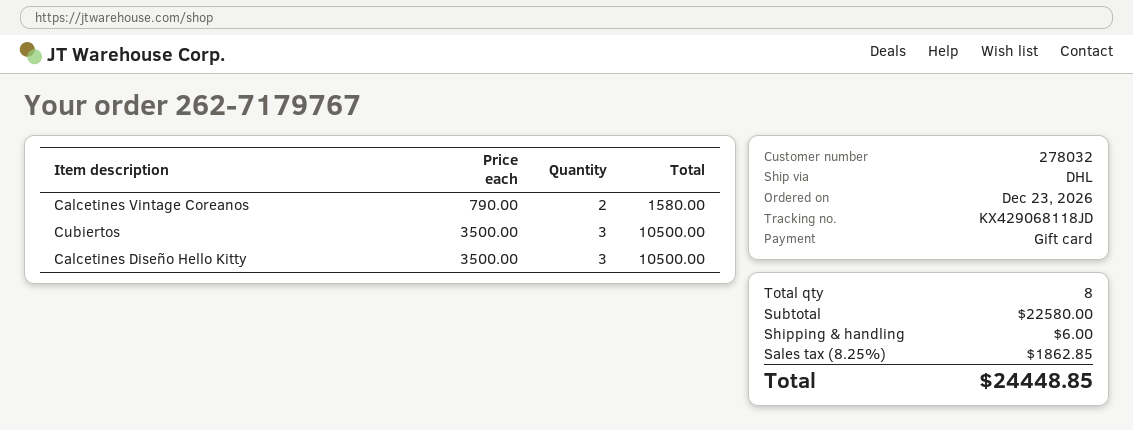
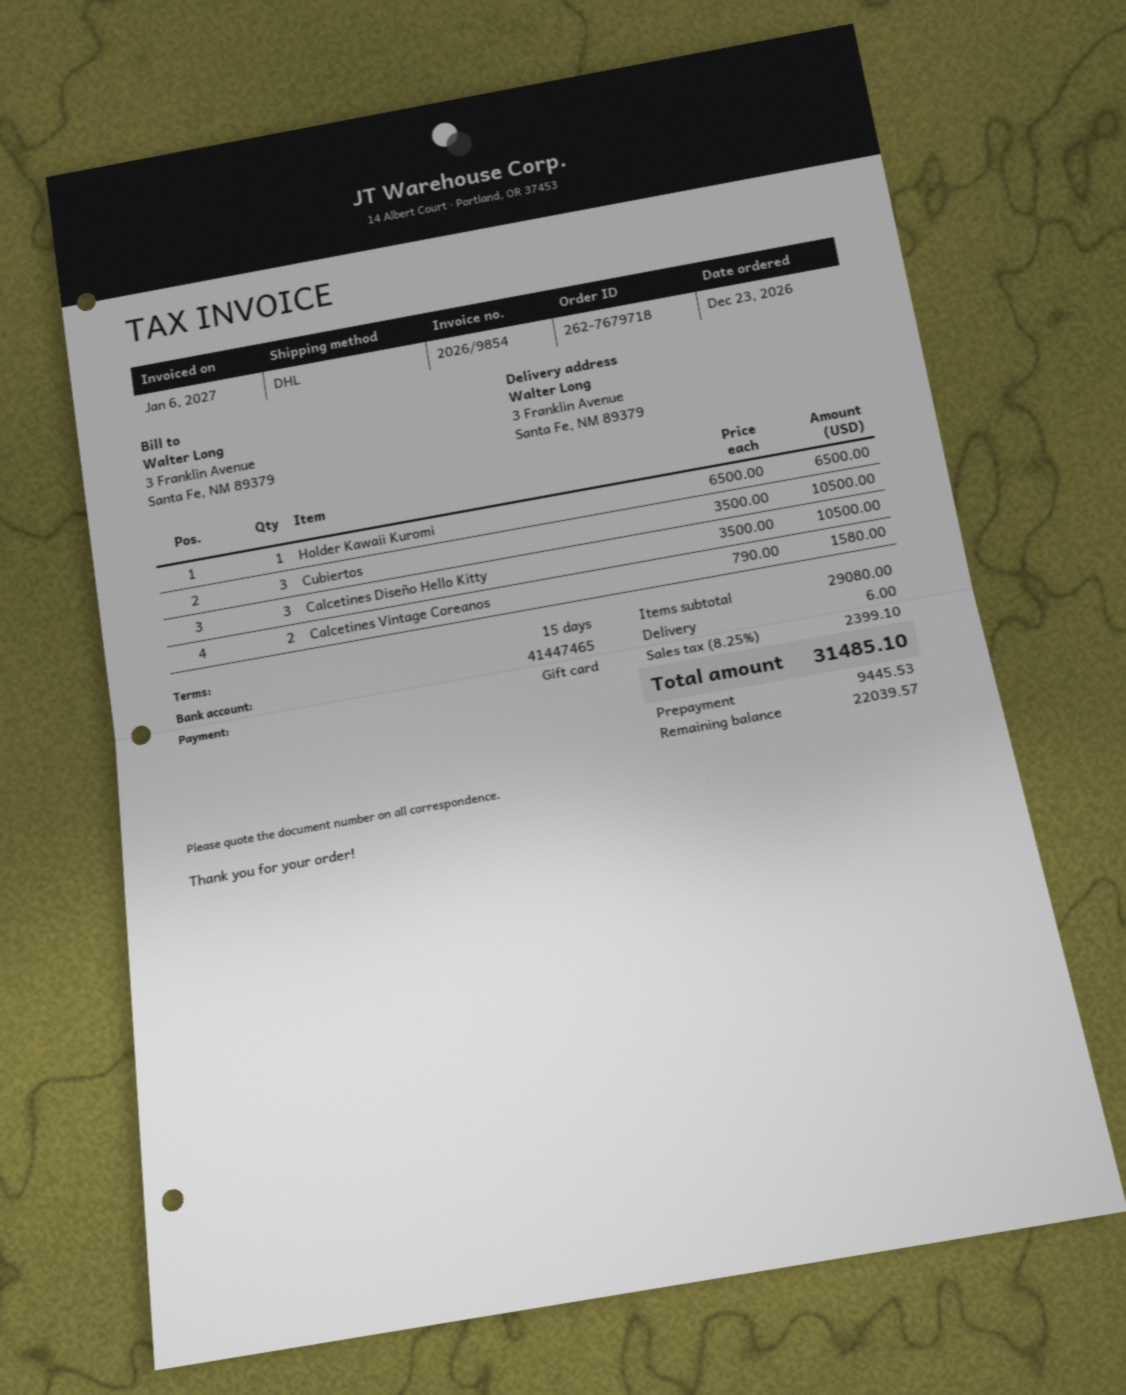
order number: 262-7179767 -> 262-7679718
Holder Kawaii Kuromi: none -> 1 x 6500.00 = 6500.00
subtotal: 22580.00 -> 29080.00
tax: 8.25% = 1862.85 -> 8.25% = 2399.10
total: 24448.85 -> 31485.10

